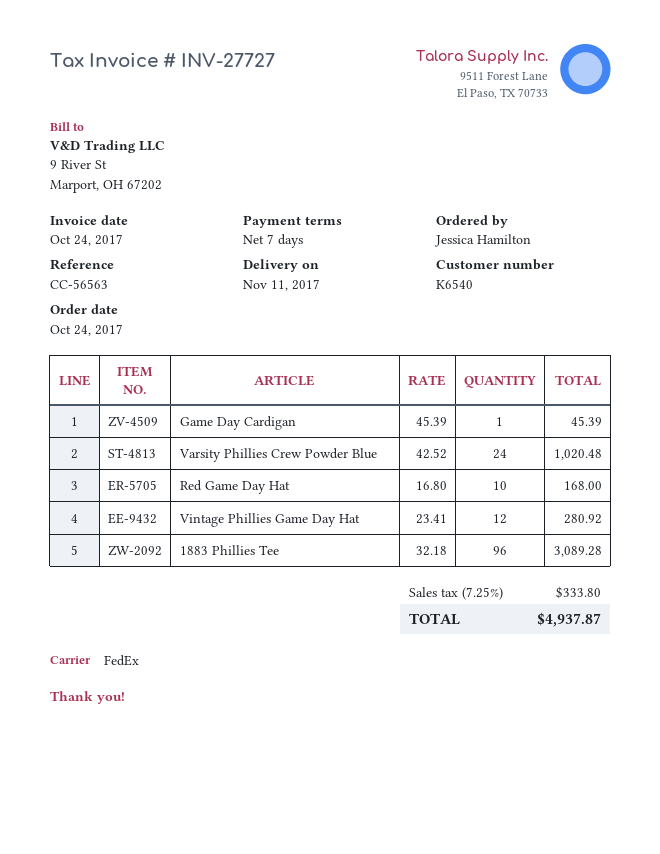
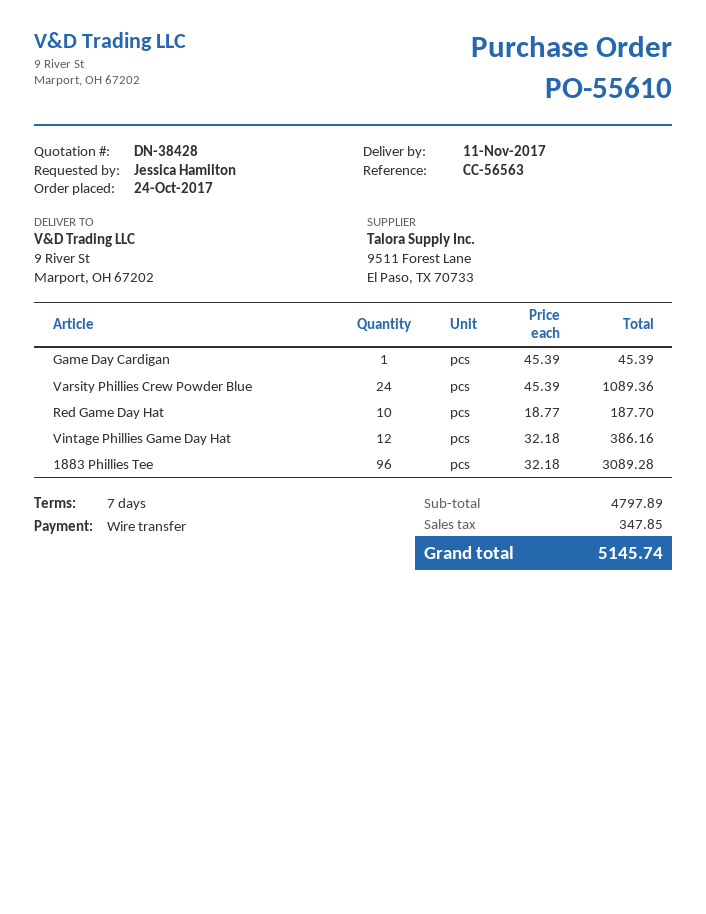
Varsity Phillies Crew Powder Blue: 24 x 42.52 = 1020.48 -> 24 x 45.39 = 1089.36
Red Game Day Hat: 10 x 16.80 = 168.00 -> 10 x 18.77 = 187.70
Vintage Phillies Game Day Hat: 12 x 23.41 = 280.92 -> 12 x 32.18 = 386.16
tax: 333.80 -> 347.85
total: 4937.87 -> 5145.74

